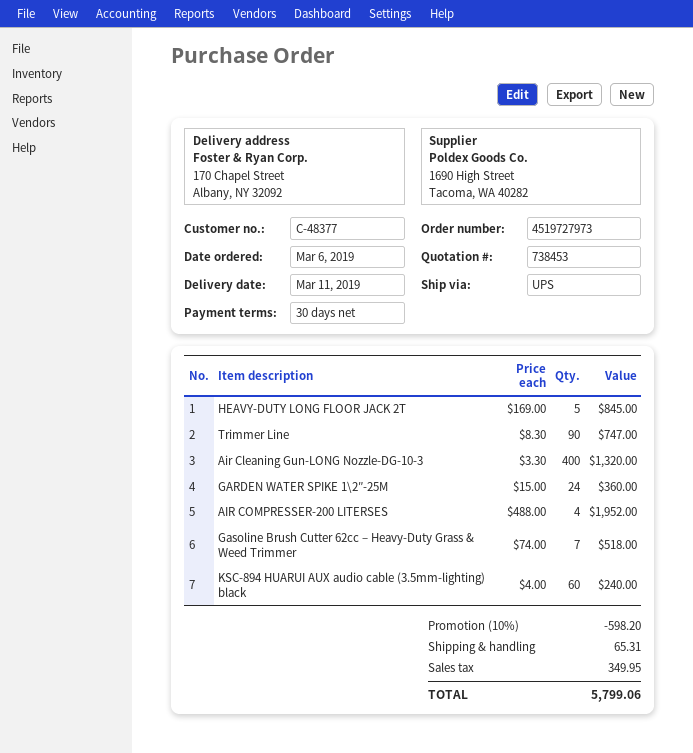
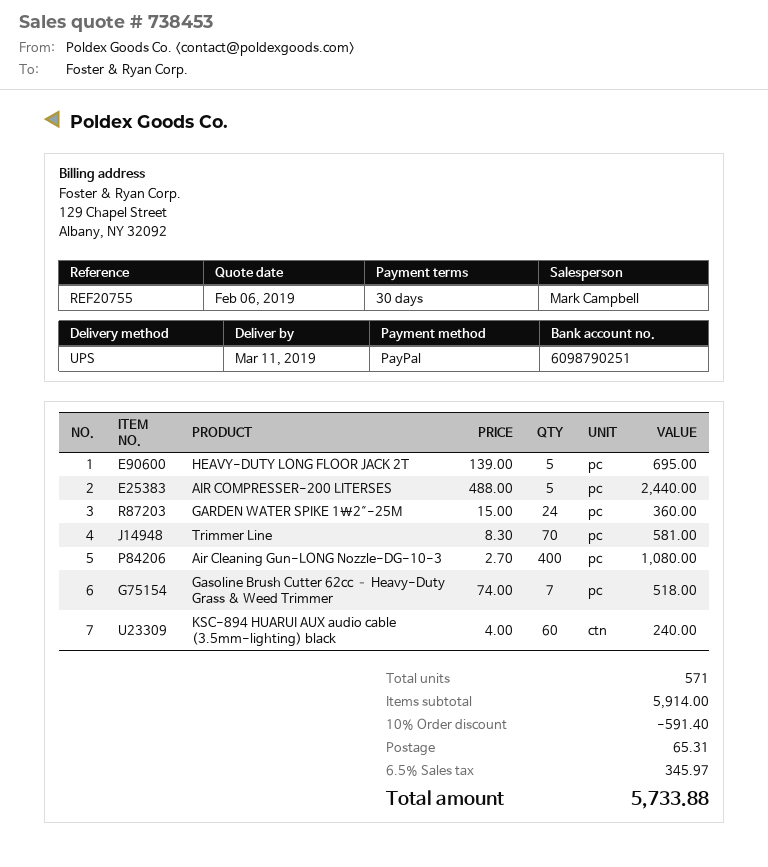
HEAVY-DUTY LONG FLOOR JACK 2T: 5 x 169.00 = 845.00 -> 5 x 139.00 = 695.00
Trimmer Line: 90 x 8.30 = 747.00 -> 70 x 8.30 = 581.00
Air Cleaning Gun-LONG Nozzle-DG-10-3: 400 x 3.30 = 1320.00 -> 400 x 2.70 = 1080.00
AIR COMPRESSER-200 LITERSES: 4 x 488.00 = 1952.00 -> 5 x 488.00 = 2440.00
discount: 10% = 598.20 -> 10% = 591.40
tax: 349.95 -> 345.97
total: 5799.06 -> 5733.88

